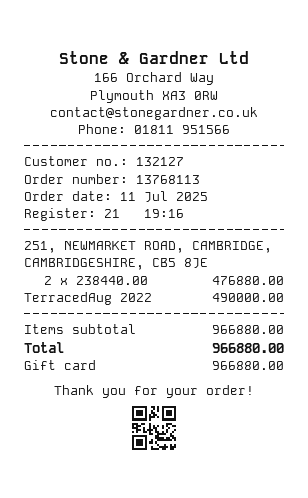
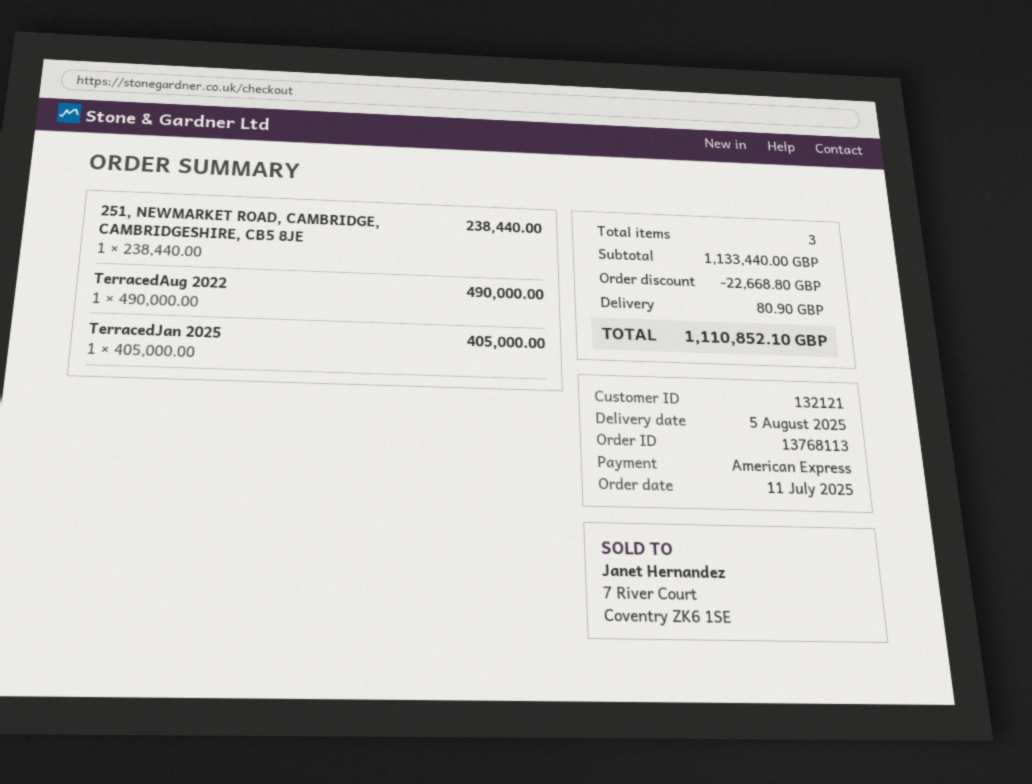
customer number: 132127 -> 132121
payment method: gift card -> American Express
251, NEWMARKET ROAD, CAMBRIDGE, CAMBRIDGESHIRE, CB5 8JE: 2 x 238440.00 = 476880.00 -> 1 x 238440.00 = 238440.00
TerracedJan 2025: none -> 1 x 405000.00 = 405000.00
subtotal: 966880.00 -> 1133440.00
discount: none -> 22668.80
shipping: none -> 80.90
total: 966880.00 -> 1110852.10

